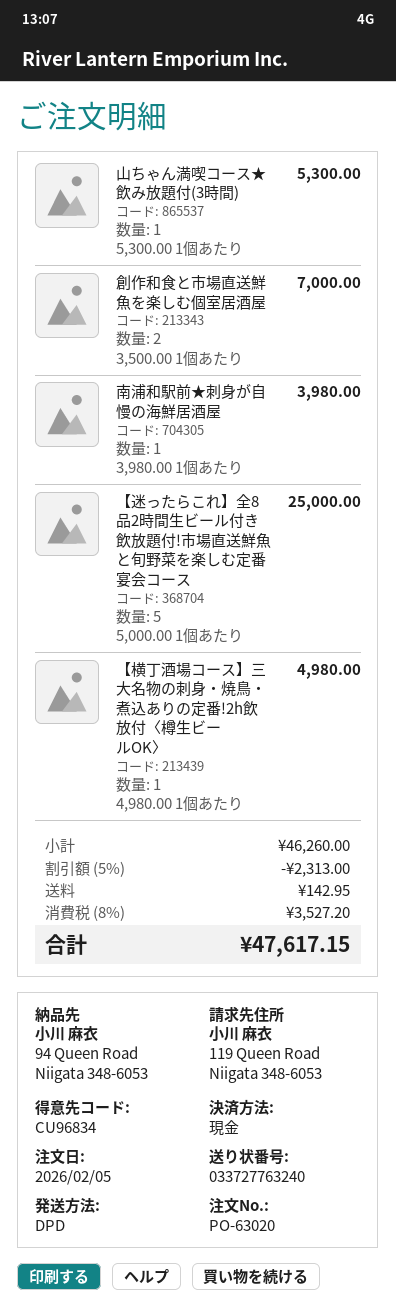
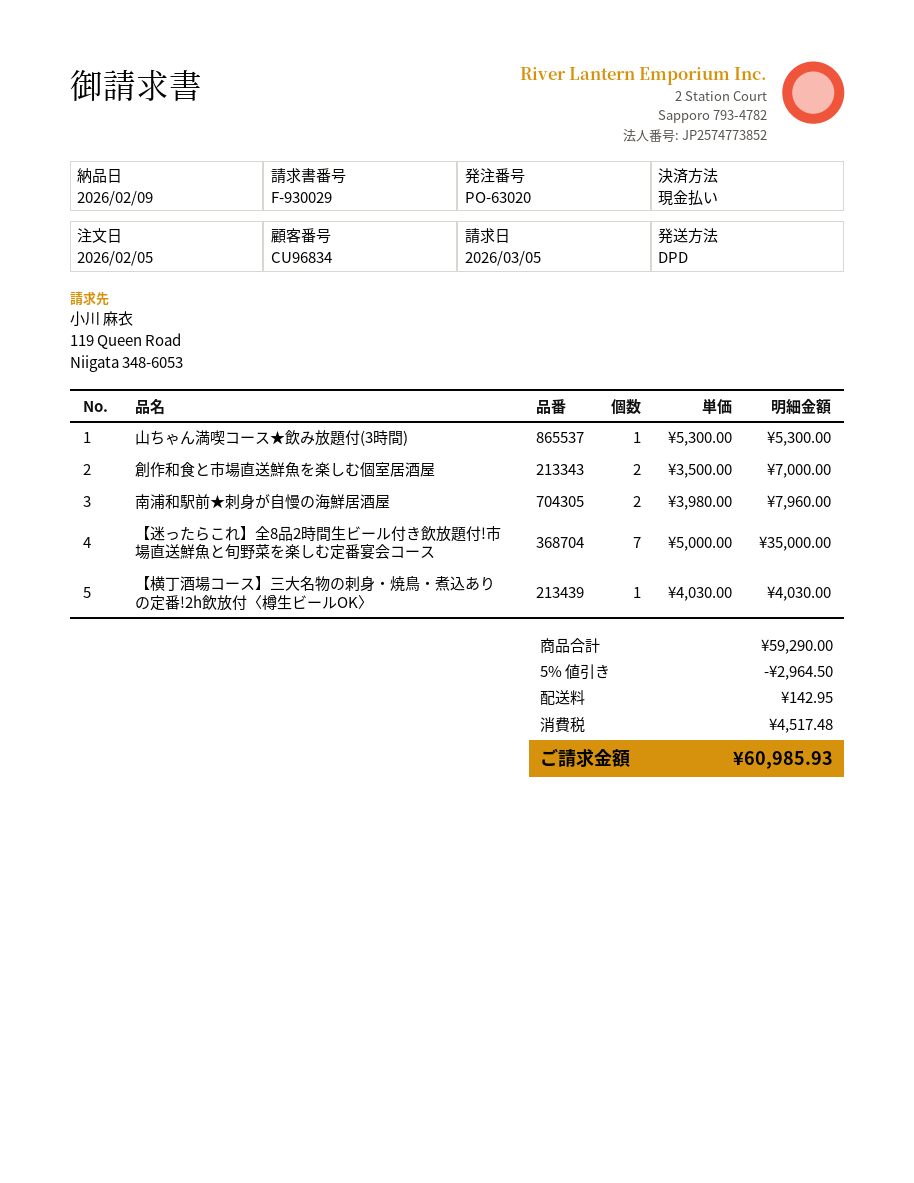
南浦和駅前★刺身が自慢の海鮮居酒屋: 1 x 3980.00 = 3980.00 -> 2 x 3980.00 = 7960.00
【迷ったらこれ】全8品2時間生ビール付き飲放題付!市場直送鮮魚と旬野菜を楽しむ定番宴会コース: 5 x 5000.00 = 25000.00 -> 7 x 5000.00 = 35000.00
【横丁酒場コース】三大名物の刺身・焼鳥・煮込ありの定番!2h飲放付〈樽生ビールOK〉: 1 x 4980.00 = 4980.00 -> 1 x 4030.00 = 4030.00
subtotal: 46260.00 -> 59290.00
discount: 5% = 2313.00 -> 5% = 2964.50
tax: 3527.20 -> 4517.48
total: 47617.15 -> 60985.93

